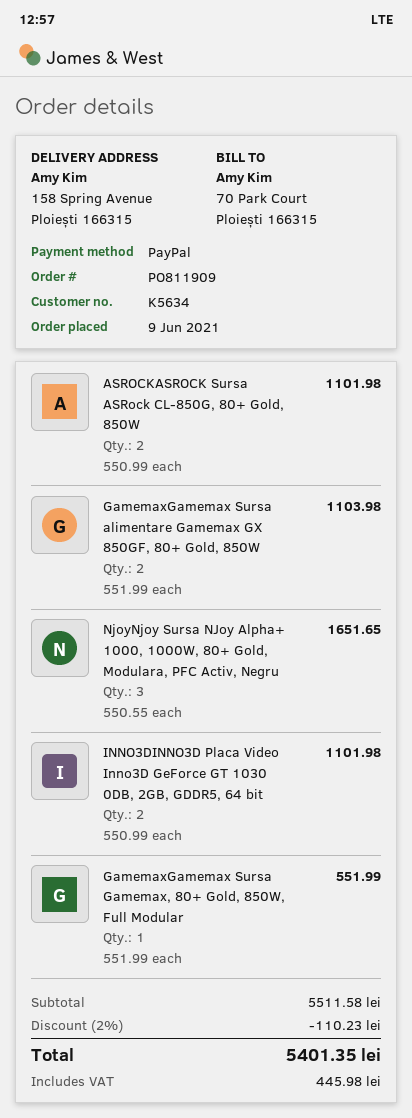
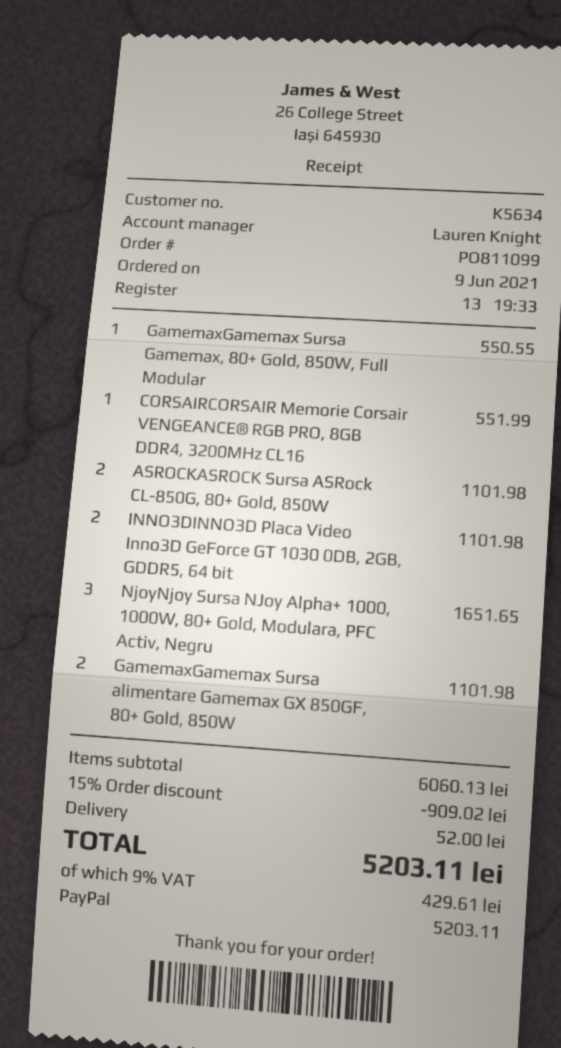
order number: PO811909 -> PO811099
GamemaxGamemax Sursa alimentare Gamemax GX 850GF, 80+ Gold, 850W: 2 for 1103.98 -> 2 for 1101.98
GamemaxGamemax Sursa Gamemax, 80+ Gold, 850W, Full Modular: 1 for 551.99 -> 1 for 550.55
CORSAIRCORSAIR Memorie Corsair VENGEANCE® RGB PRO, 8GB DDR4, 3200MHz CL16: none -> 1 for 551.99
subtotal: 5511.58 -> 6060.13
discount: 2% = 110.23 -> 15% = 909.02
shipping: none -> 52.00
tax: 445.98 -> 429.61
total: 5401.35 -> 5203.11

